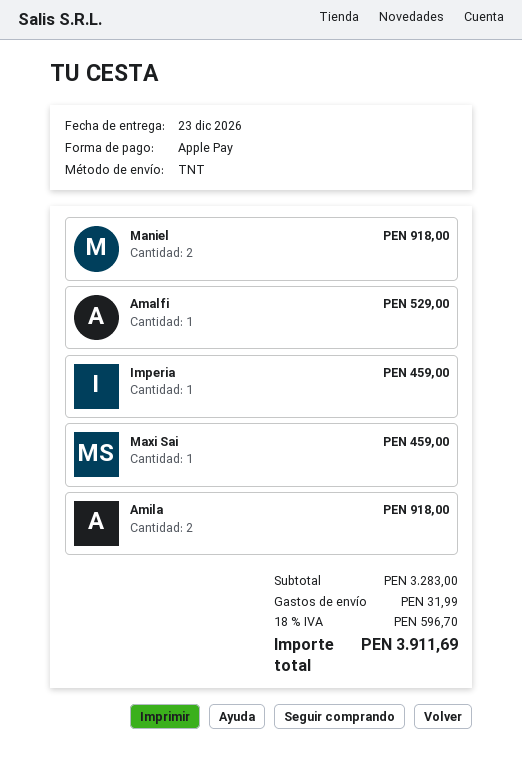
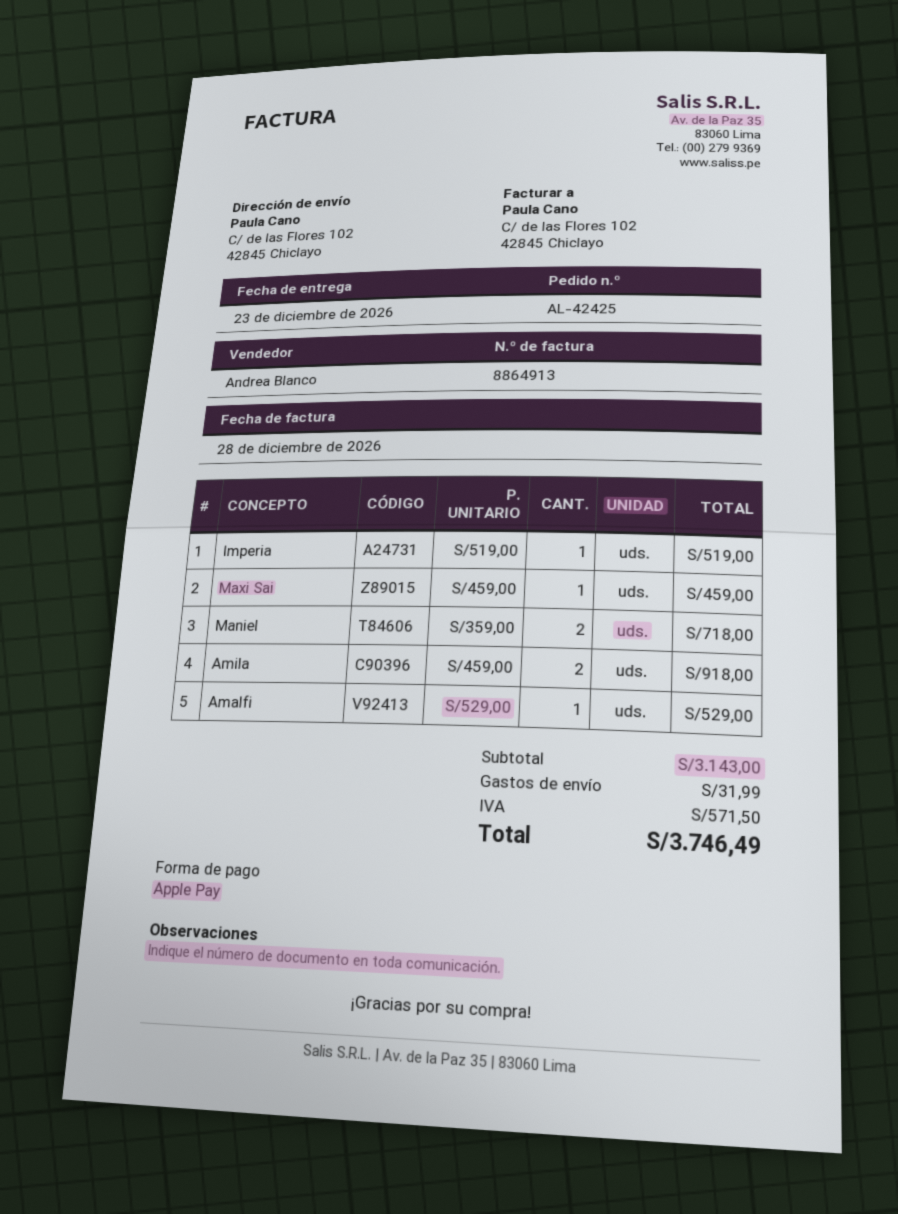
Maniel: 2 for 918.00 -> 2 for 718.00
Imperia: 1 for 459.00 -> 1 for 519.00
subtotal: 3283.00 -> 3143.00
tax: 596.70 -> 571.50
total: 3911.69 -> 3746.49

